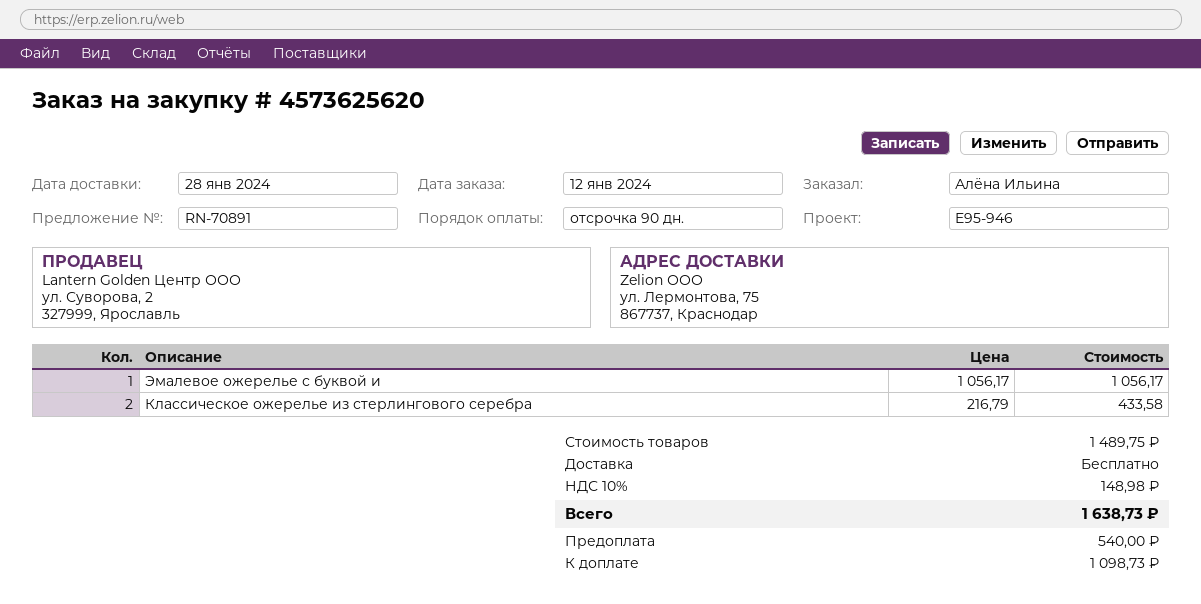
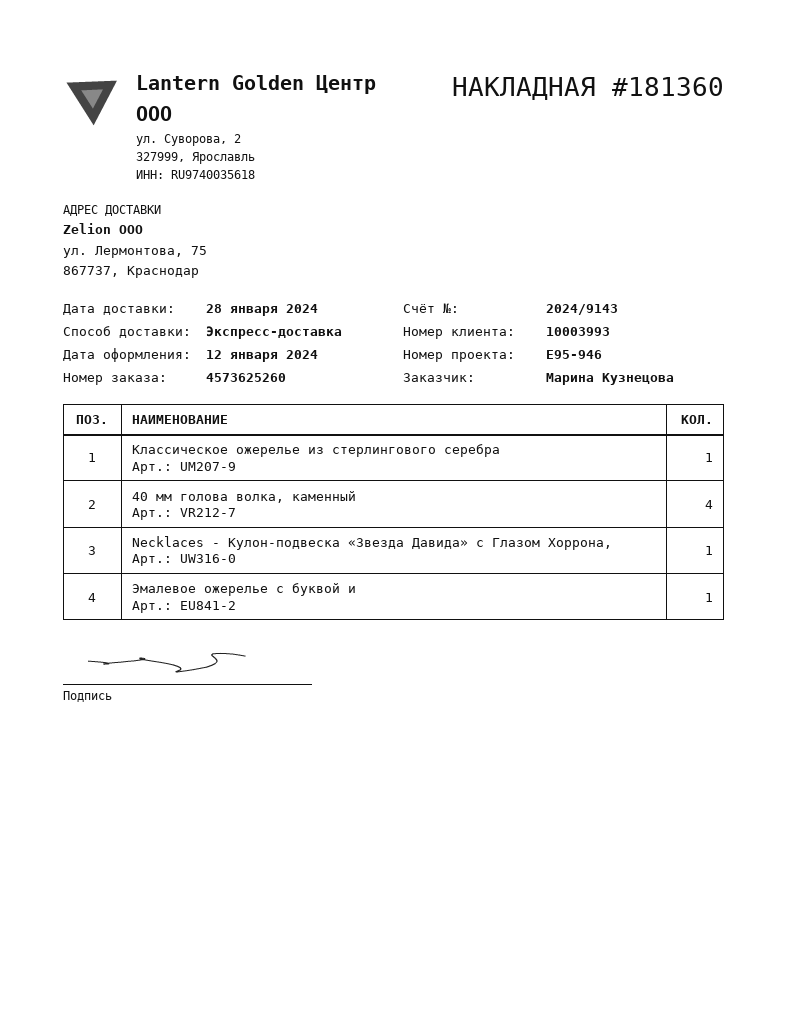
order number: 4573625620 -> 4573625260
ordered by: Алёна Ильина -> Марина Кузнецова
Классическое ожерелье из стерлингового серебра: 2 -> 1
40 мм голова волка, каменный: none -> 4
Necklaces - Кулон-подвеска «Звезда Давида» с Глазом Хоррона,: none -> 1

